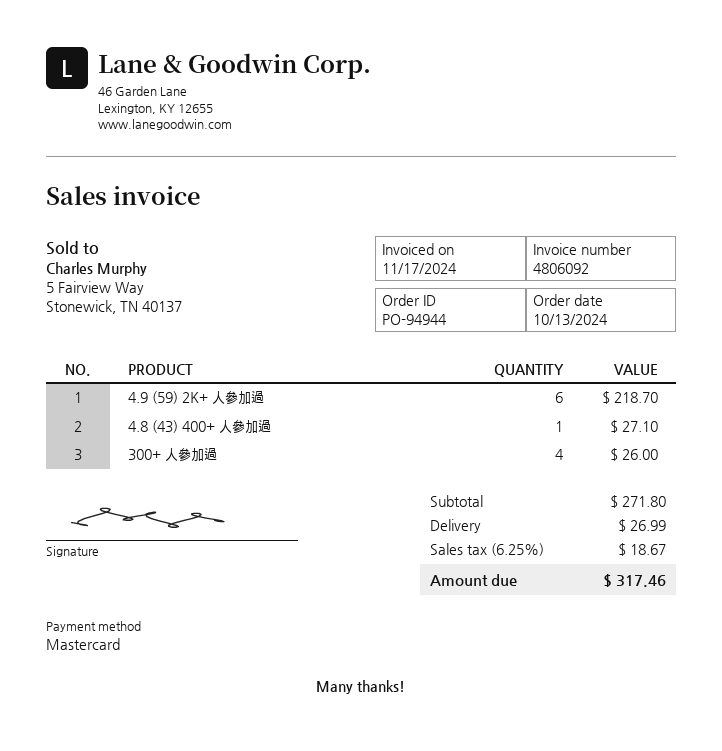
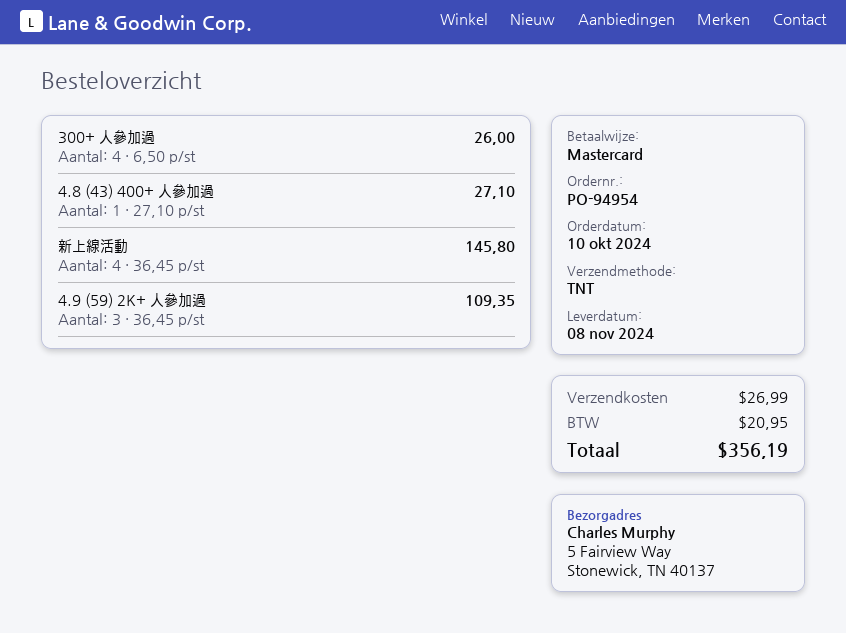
order number: PO-94944 -> PO-94954
order date: 2024-10-13 -> 2024-10-10
4.9 (59) 2K+ 人參加過: 6 for 218.70 -> 3 for 109.35
新上線活動: none -> 4 for 145.80
tax: 18.67 -> 20.95
total: 317.46 -> 356.19

